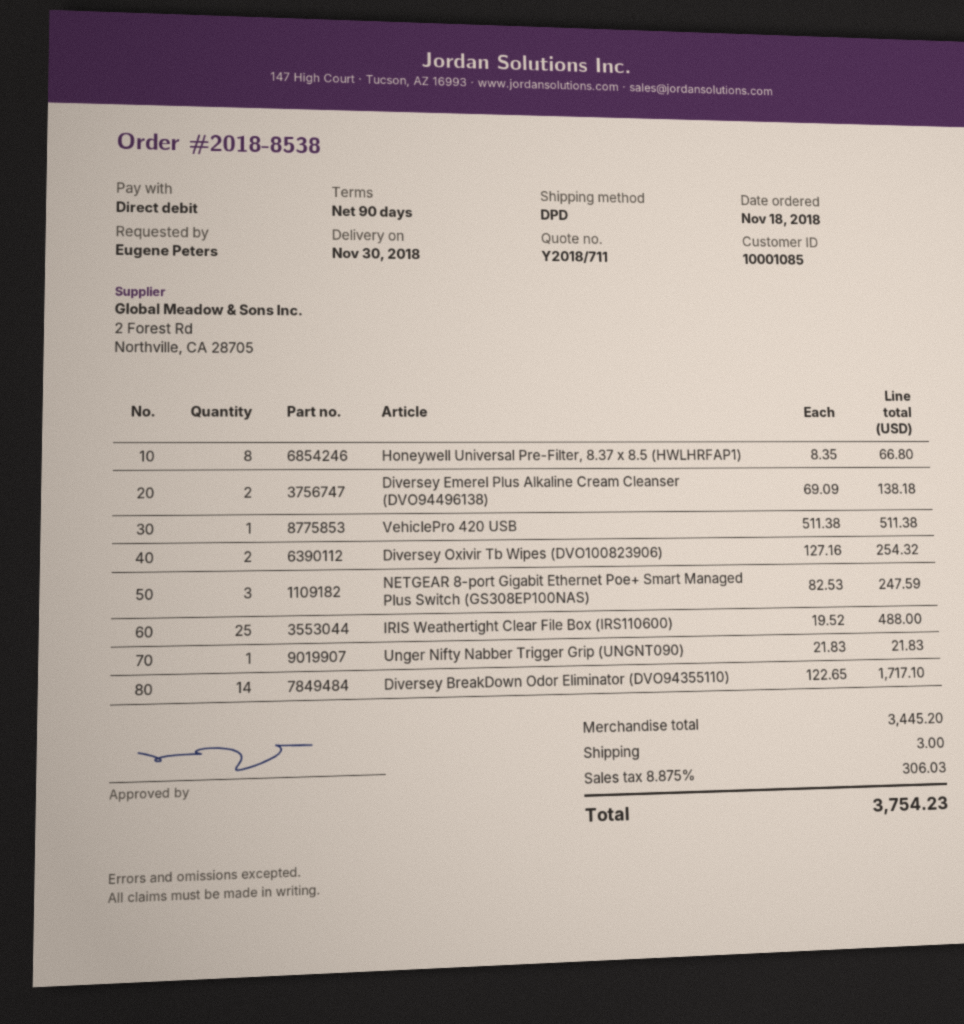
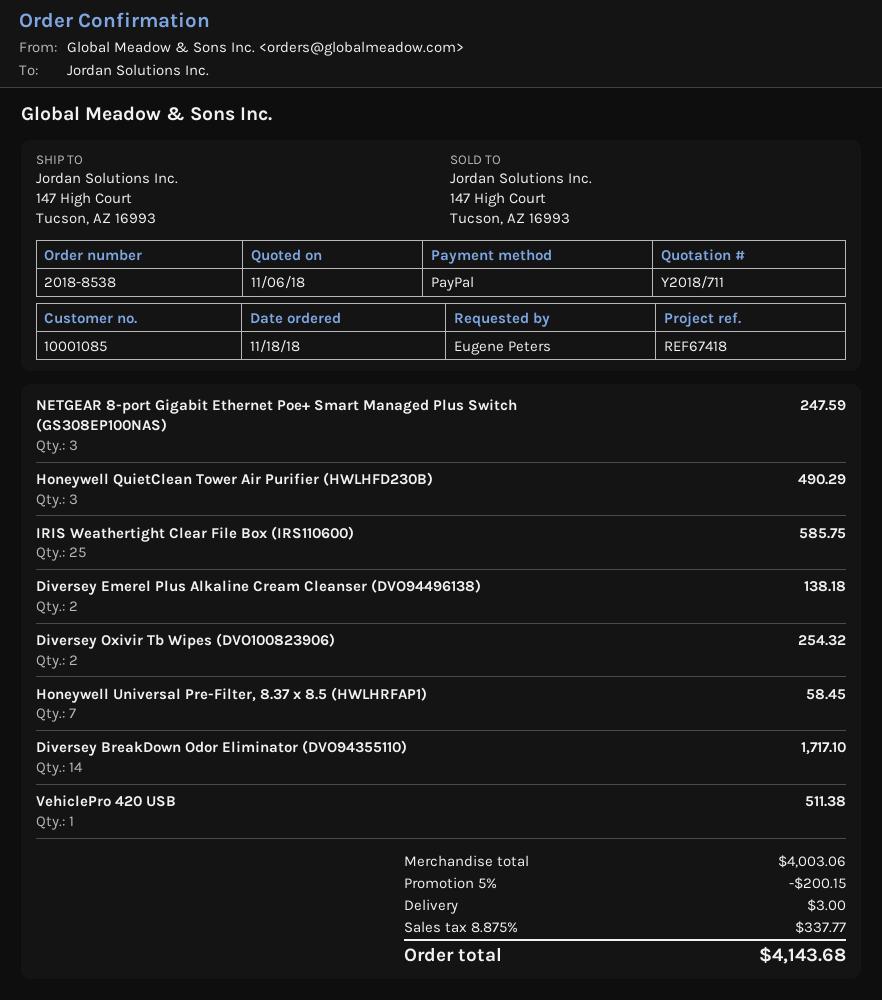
payment method: direct debit -> PayPal
Honeywell Universal Pre-Filter, 8.37 x 8.5 (HWLHRFAP1): 8 for 66.80 -> 7 for 58.45
IRIS Weathertight Clear File Box (IRS110600): 25 for 488.00 -> 25 for 585.75
Unger Nifty Nabber Trigger Grip (UNGNT090): 1 for 21.83 -> none
Honeywell QuietClean Tower Air Purifier (HWLHFD230B): none -> 3 for 490.29
subtotal: 3445.20 -> 4003.06
discount: none -> 5% = 200.15
tax: 8.875% = 306.03 -> 8.875% = 337.77
total: 3754.23 -> 4143.68

